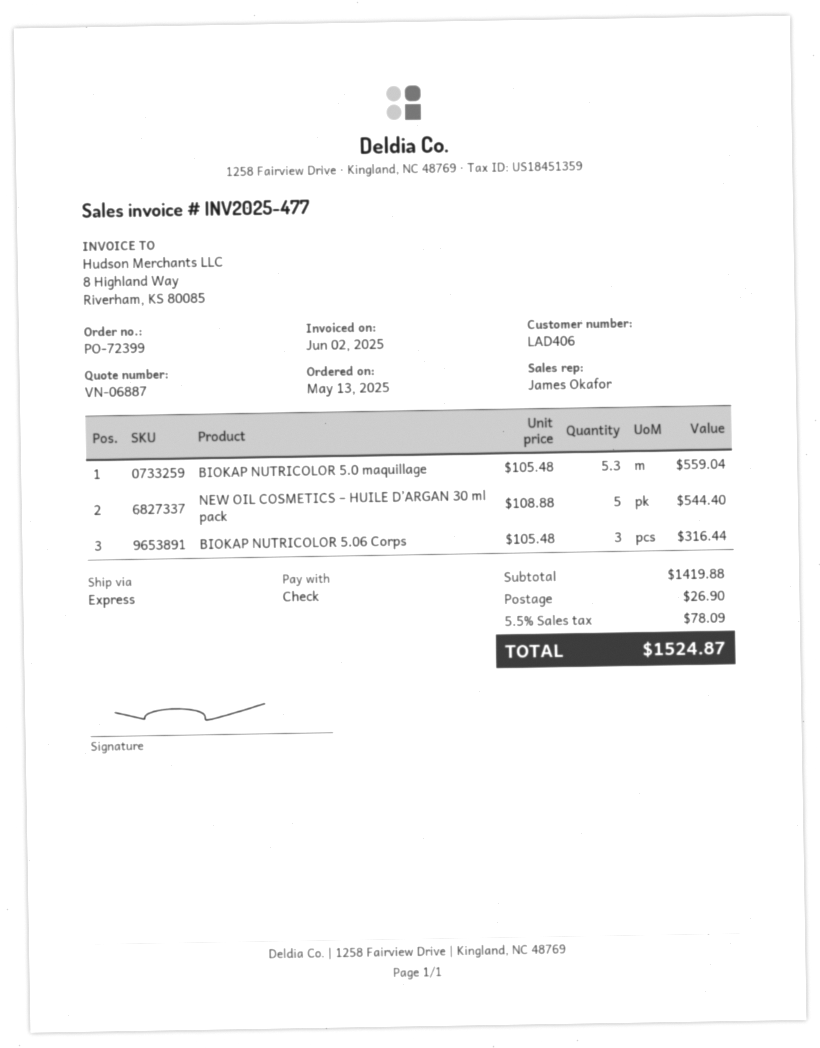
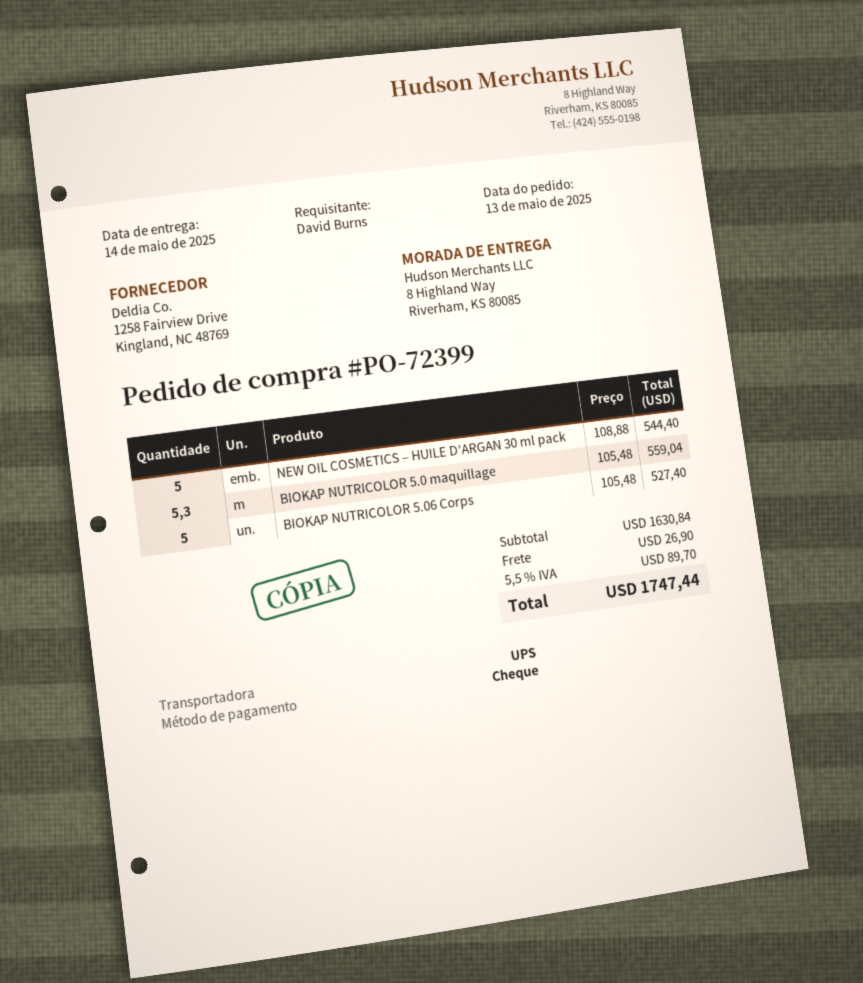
shipping method: express -> UPS
BIOKAP NUTRICOLOR 5.06 Corps: 3 x 105.48 = 316.44 -> 5 x 105.48 = 527.40
subtotal: 1419.88 -> 1630.84
tax: 5.5% = 78.09 -> 5.5% = 89.70
total: 1524.87 -> 1747.44

